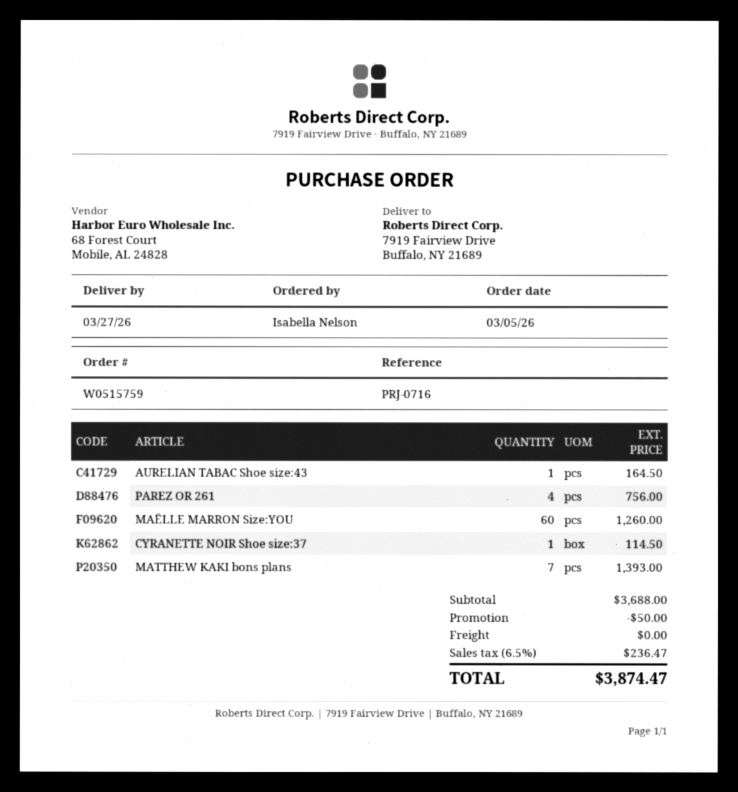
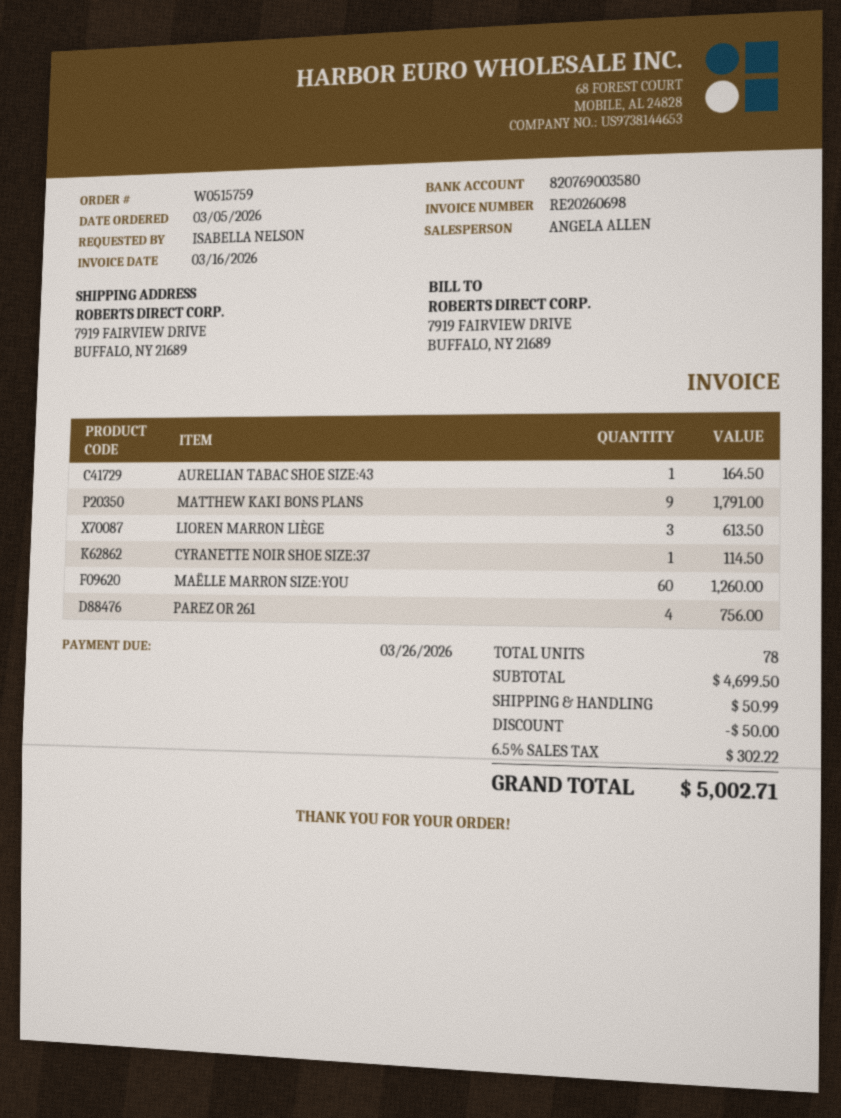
MATTHEW KAKI bons plans: 7 for 1393.00 -> 9 for 1791.00
LIOREN MARRON LIÈGE: none -> 3 for 613.50
subtotal: 3688.00 -> 4699.50
shipping: 0.00 -> 50.99
tax: 6.5% = 236.47 -> 6.5% = 302.22
total: 3874.47 -> 5002.71

